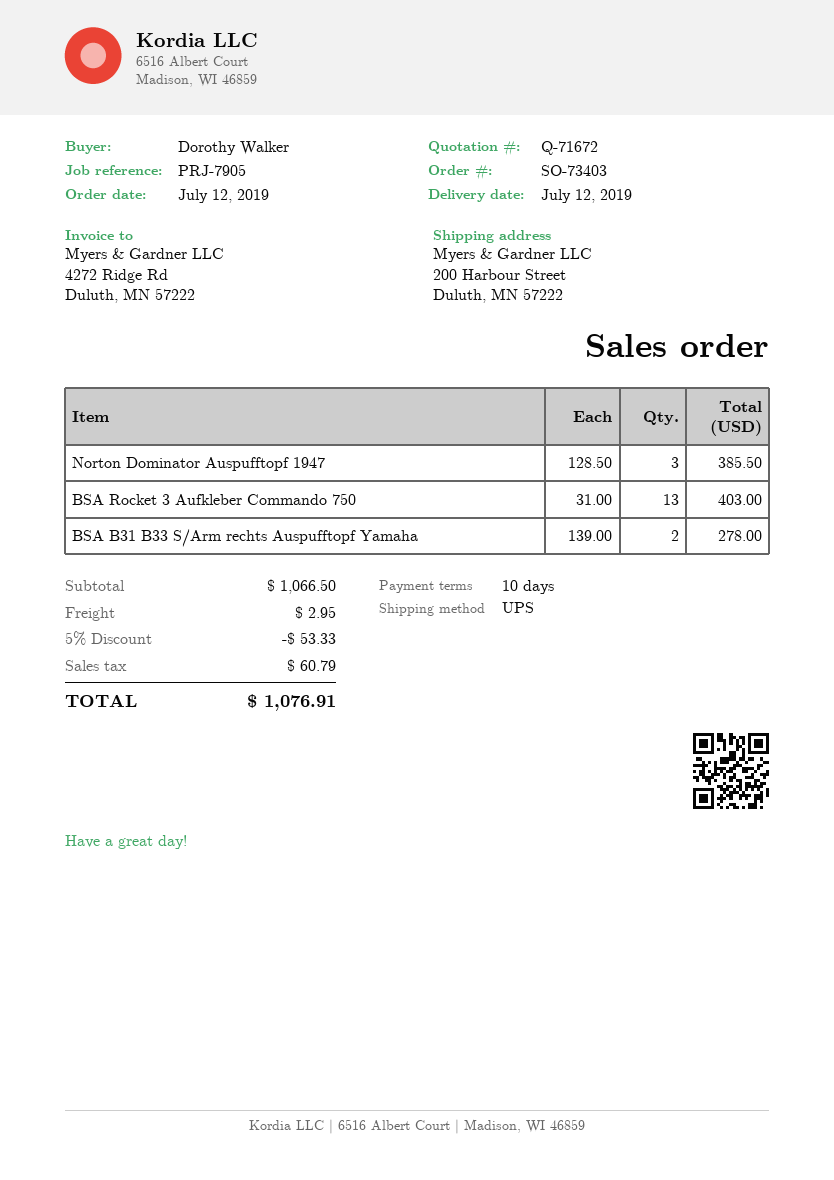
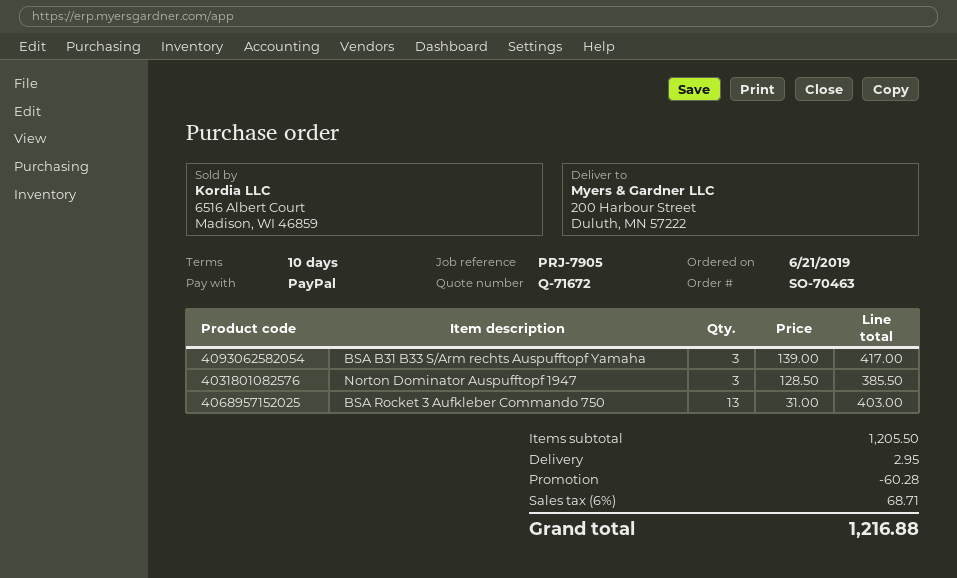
order number: SO-73403 -> SO-70463
order date: 2019-07-12 -> 2019-06-21
BSA B31 B33 S/Arm rechts Auspufftopf Yamaha: 2 x 139.00 = 278.00 -> 3 x 139.00 = 417.00
subtotal: 1066.50 -> 1205.50
discount: 53.33 -> 60.28
tax: 60.79 -> 68.71
total: 1076.91 -> 1216.88

